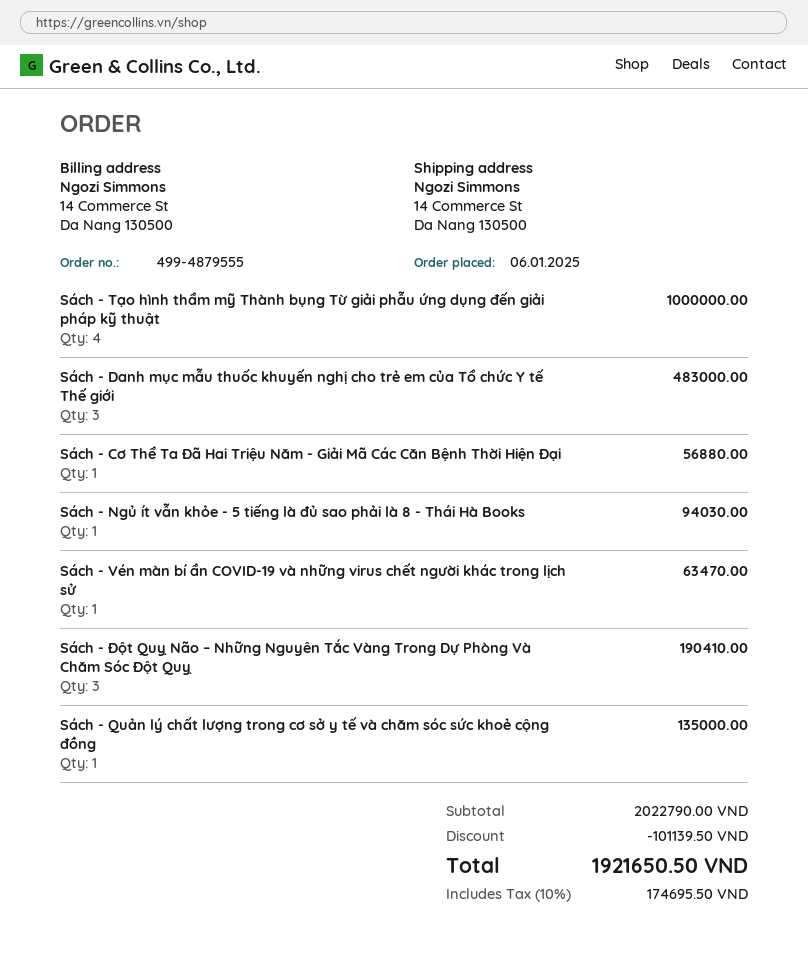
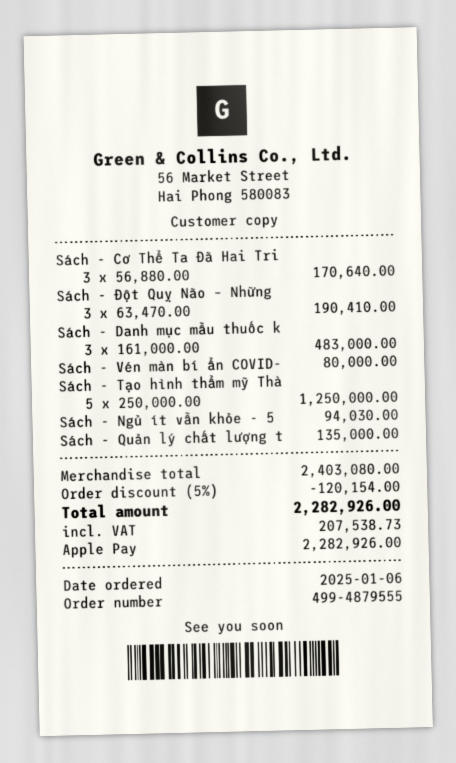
Sách - Tạo hình thẩm mỹ Thành bụng Từ giải phẫu ứng dụng đến giải pháp kỹ thuật: 4 for 1000000.00 -> 5 for 1250000.00
Sách - Cơ Thể Ta Đã Hai Triệu Năm - Giải Mã Các Căn Bệnh Thời Hiện Đại: 1 for 56880.00 -> 3 for 170640.00
Sách - Vén màn bí ẩn COVID-19 và những virus chết người khác trong lịch sử: 1 for 63470.00 -> 1 for 80000.00
subtotal: 2022790.00 -> 2403080.00
discount: 101139.50 -> 120154.00
tax: 174695.50 -> 207538.73
total: 1921650.50 -> 2282926.00

